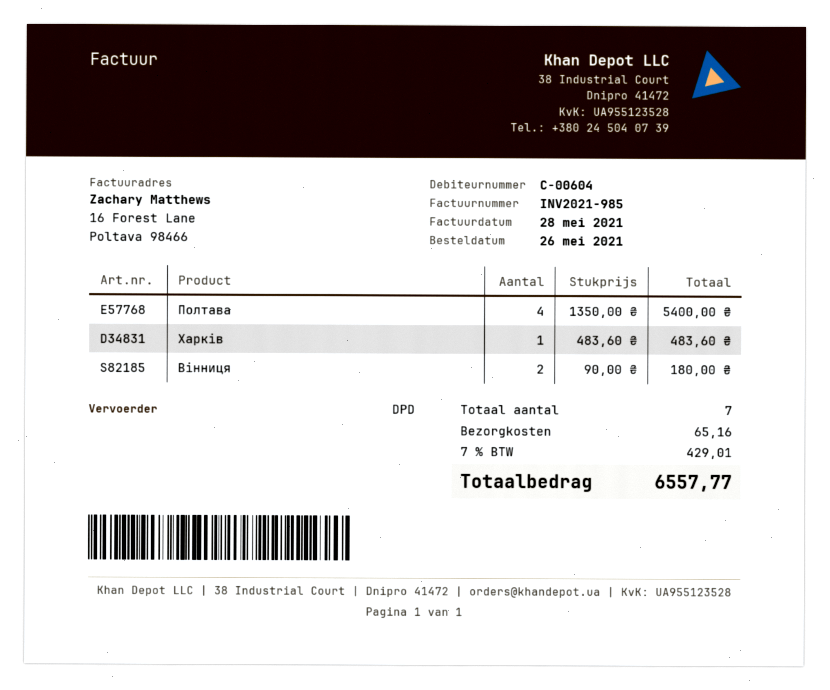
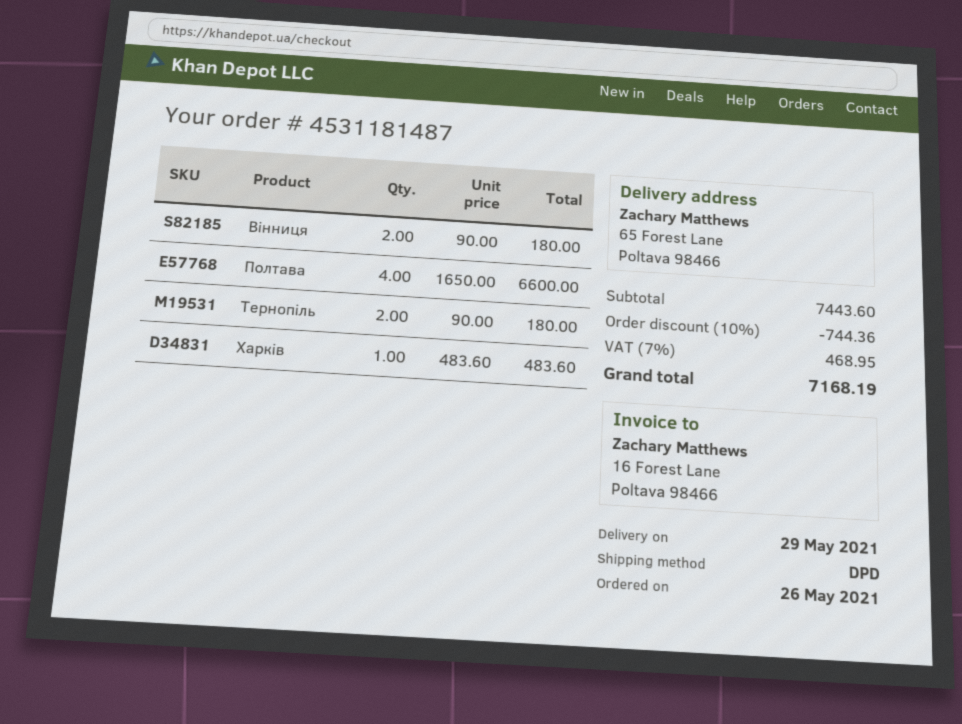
Полтава: 4 x 1350.00 = 5400.00 -> 4 x 1650.00 = 6600.00
Тернопіль: none -> 2 x 90.00 = 180.00
discount: none -> 10% = 744.36
shipping: 65.16 -> none
tax: 7% = 429.01 -> 7% = 468.95
total: 6557.77 -> 7168.19

